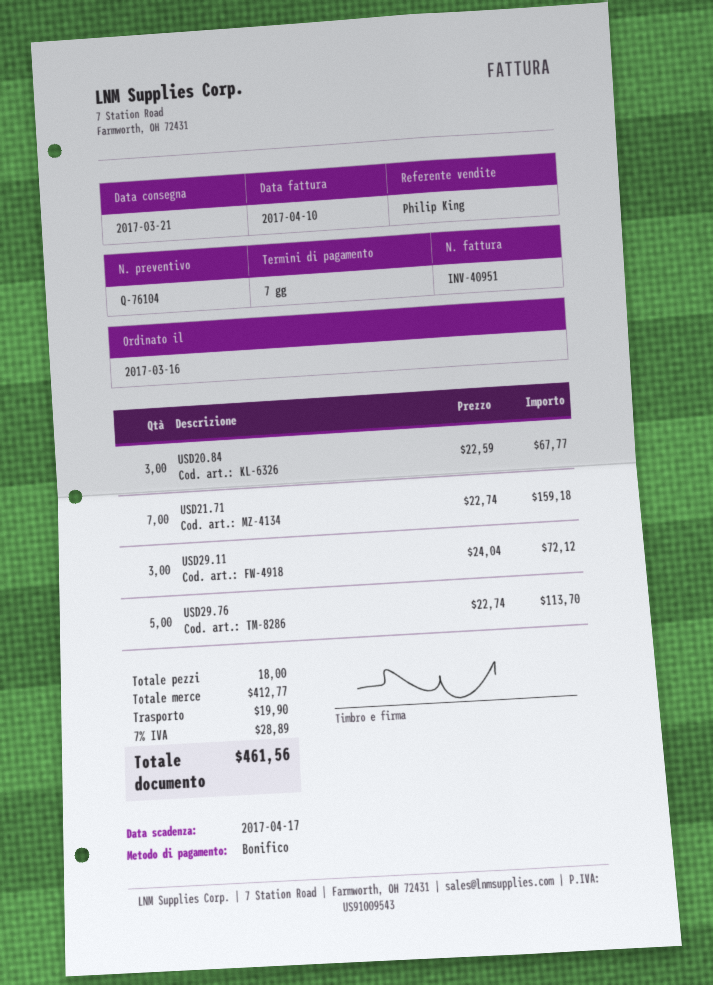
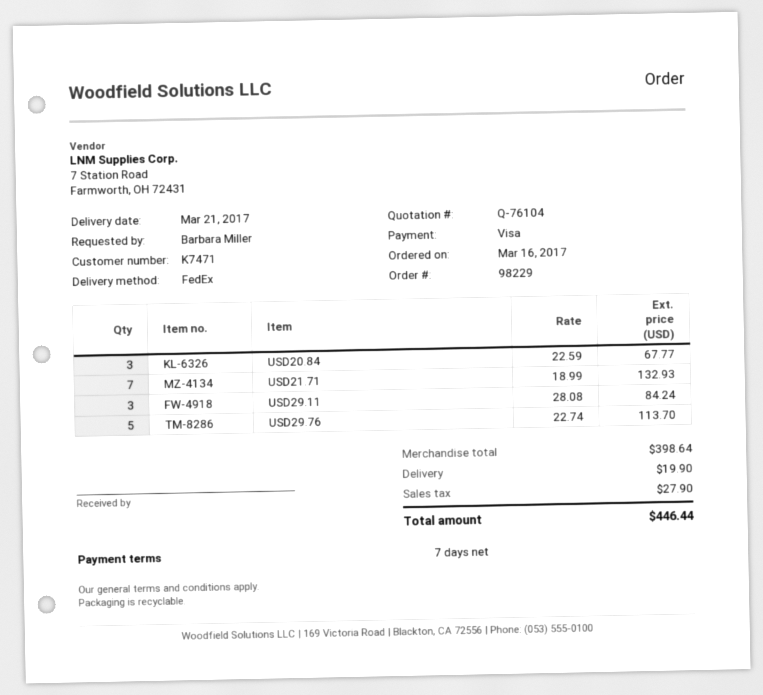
payment method: bank transfer -> Visa
USD21.71: 7 x 22.74 = 159.18 -> 7 x 18.99 = 132.93
USD29.11: 3 x 24.04 = 72.12 -> 3 x 28.08 = 84.24
subtotal: 412.77 -> 398.64
tax: 28.89 -> 27.90
total: 461.56 -> 446.44

